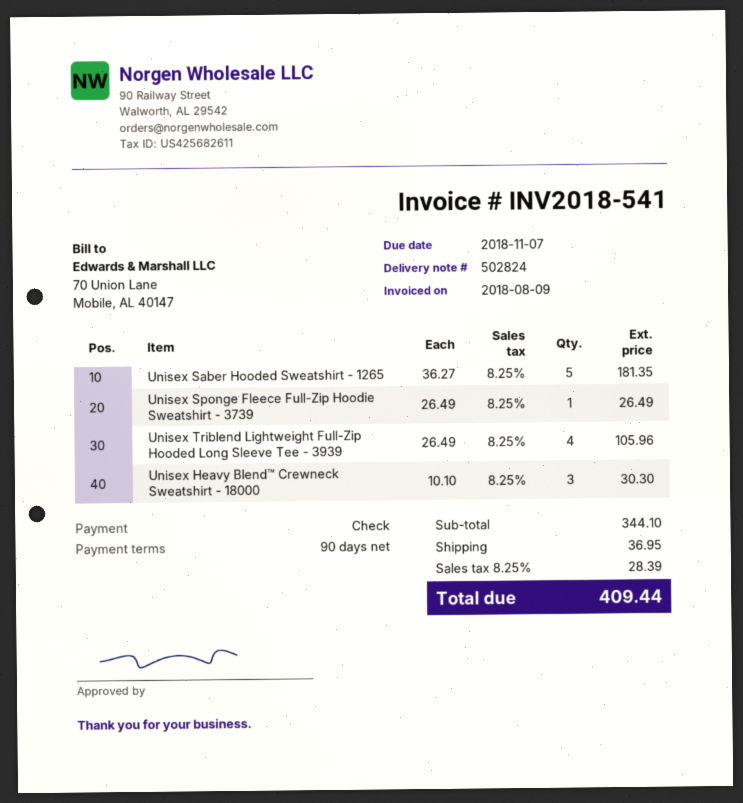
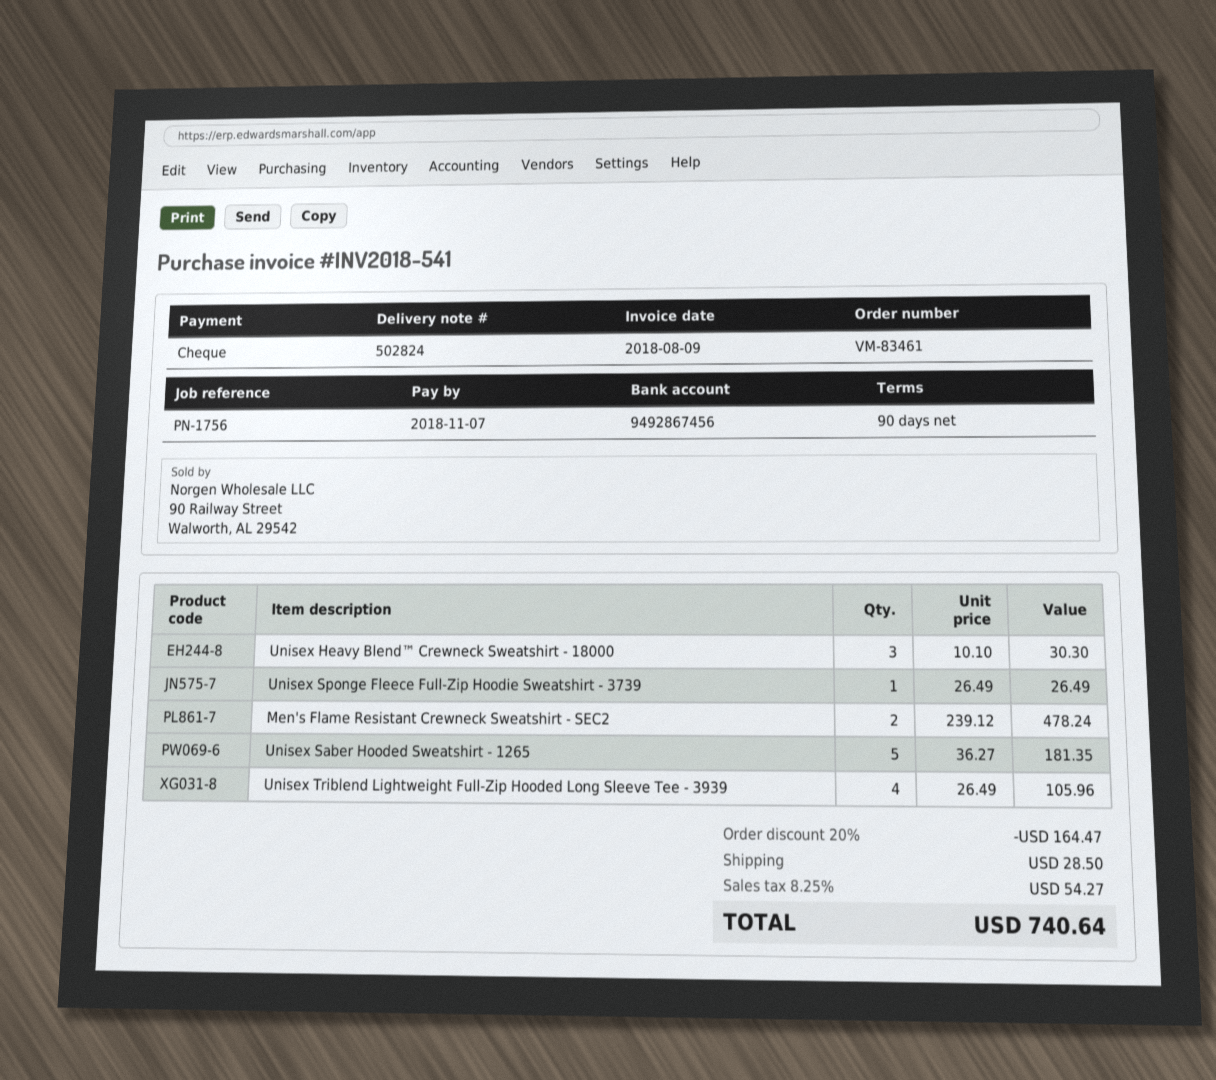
Men's Flame Resistant Crewneck Sweatshirt - SEC2: none -> 2 x 239.12 = 478.24
discount: none -> 20% = 164.47
shipping: 36.95 -> 28.50
tax: 8.25% = 28.39 -> 8.25% = 54.27
total: 409.44 -> 740.64

